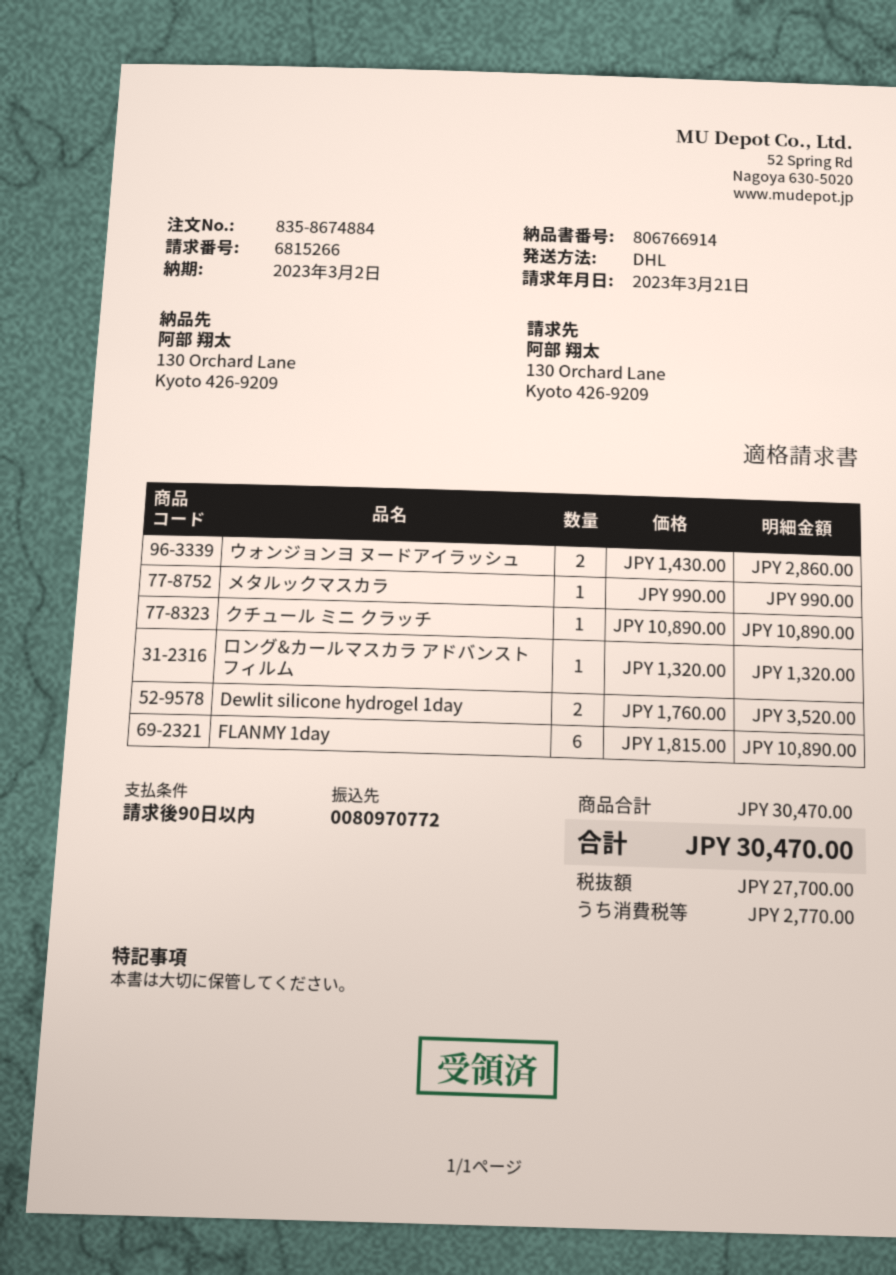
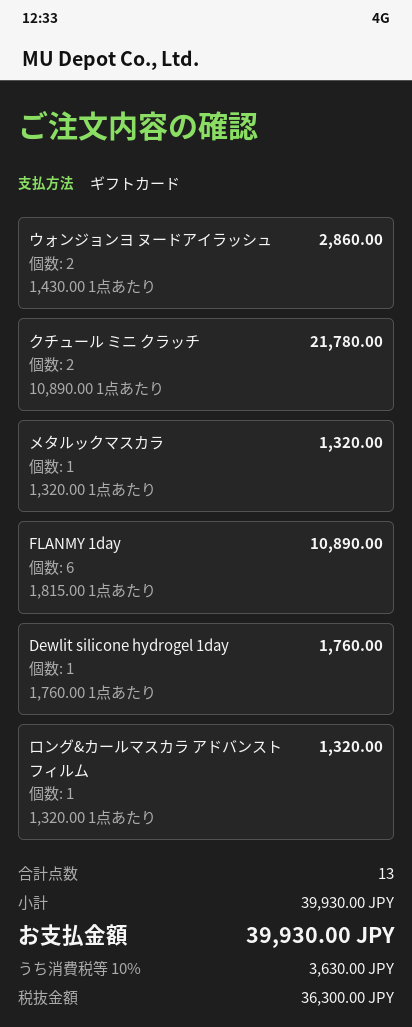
メタルックマスカラ: 1 x 990.00 = 990.00 -> 1 x 1320.00 = 1320.00
クチュール ミニ クラッチ: 1 x 10890.00 = 10890.00 -> 2 x 10890.00 = 21780.00
Dewlit silicone hydrogel 1day: 2 x 1760.00 = 3520.00 -> 1 x 1760.00 = 1760.00
subtotal: 30470.00 -> 39930.00
net: 27700.00 -> 36300.00
tax: 2770.00 -> 3630.00
total: 30470.00 -> 39930.00

